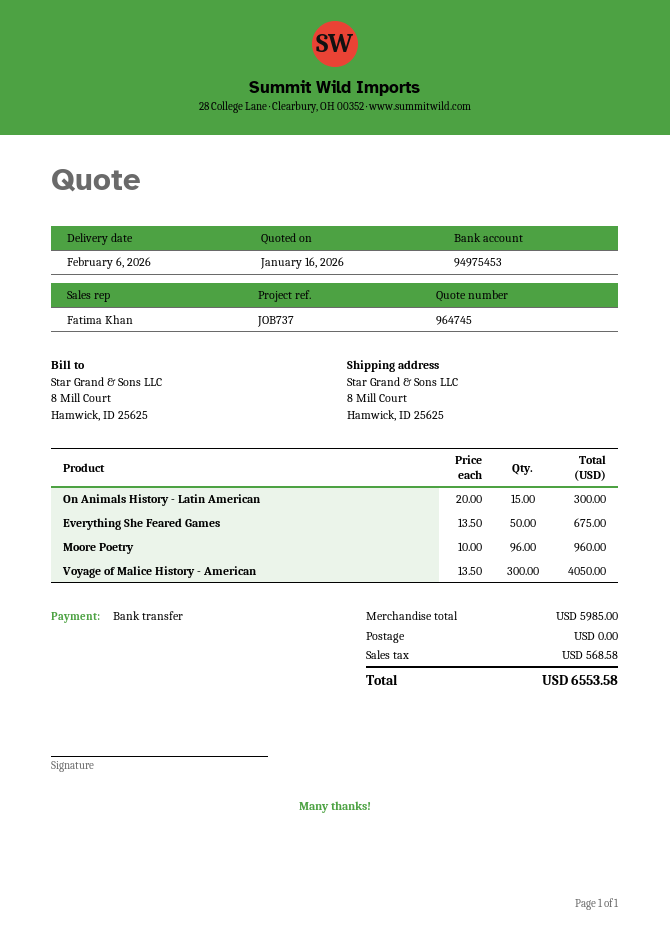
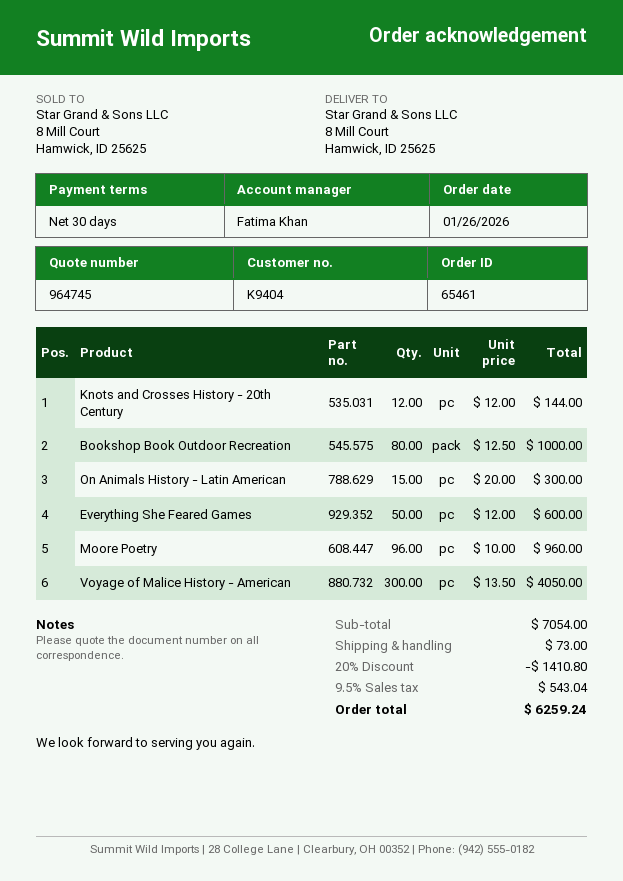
Everything She Feared Games: 50 x 13.50 = 675.00 -> 50 x 12.00 = 600.00
Knots and Crosses History - 20th Century: none -> 12 x 12.00 = 144.00
Bookshop Book Outdoor Recreation: none -> 80 x 12.50 = 1000.00
subtotal: 5985.00 -> 7054.00
discount: none -> 20% = 1410.80
shipping: 0.00 -> 73.00
tax: 568.58 -> 543.04
total: 6553.58 -> 6259.24

